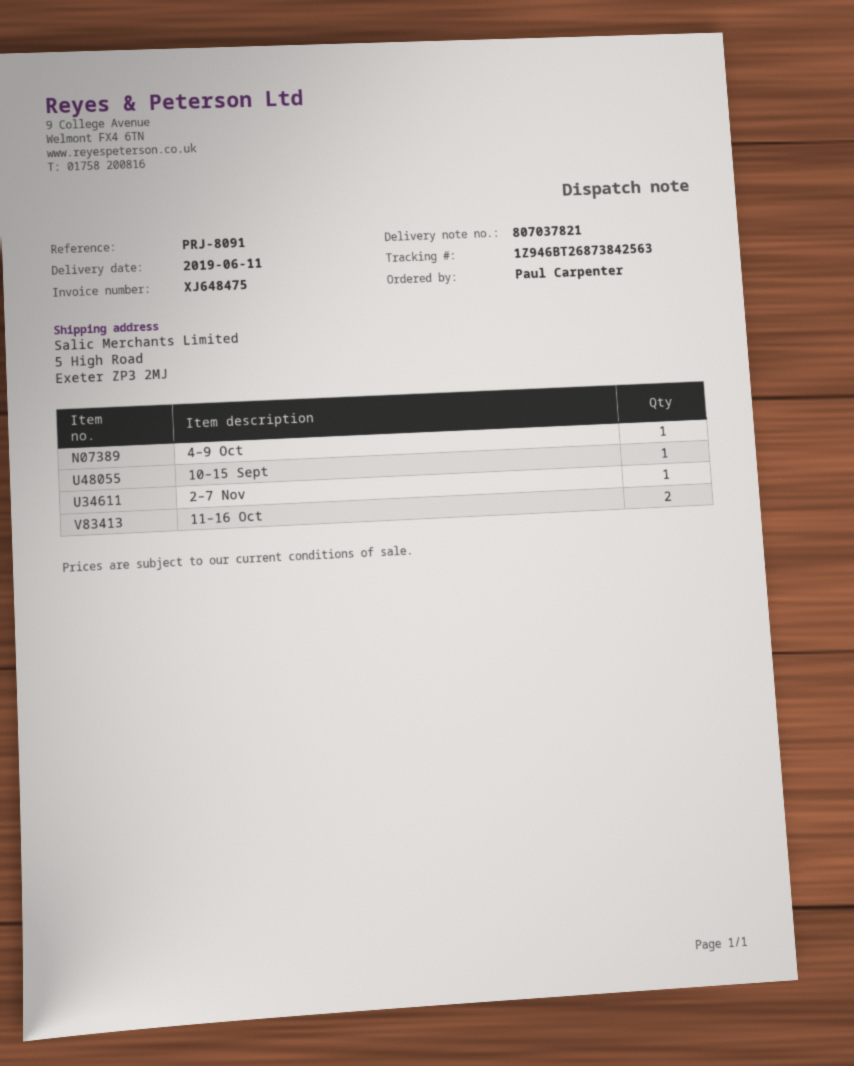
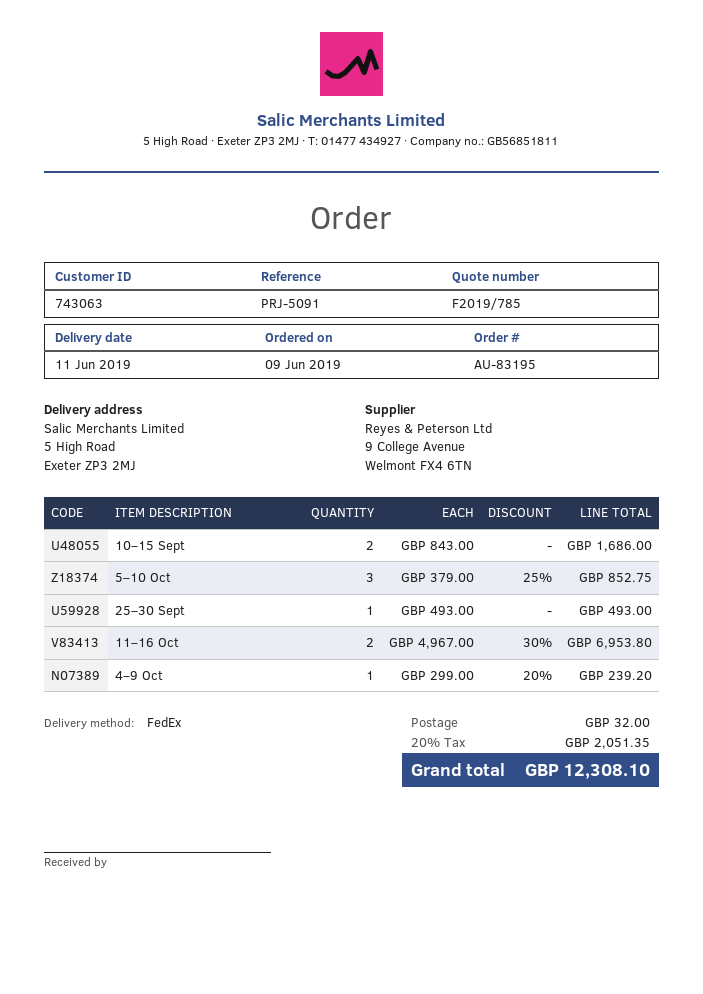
reference: PRJ-8091 -> PRJ-5091
10–15 Sept: 1 -> 2
2–7 Nov: 1 -> none
5–10 Oct: none -> 3
25–30 Sept: none -> 1

